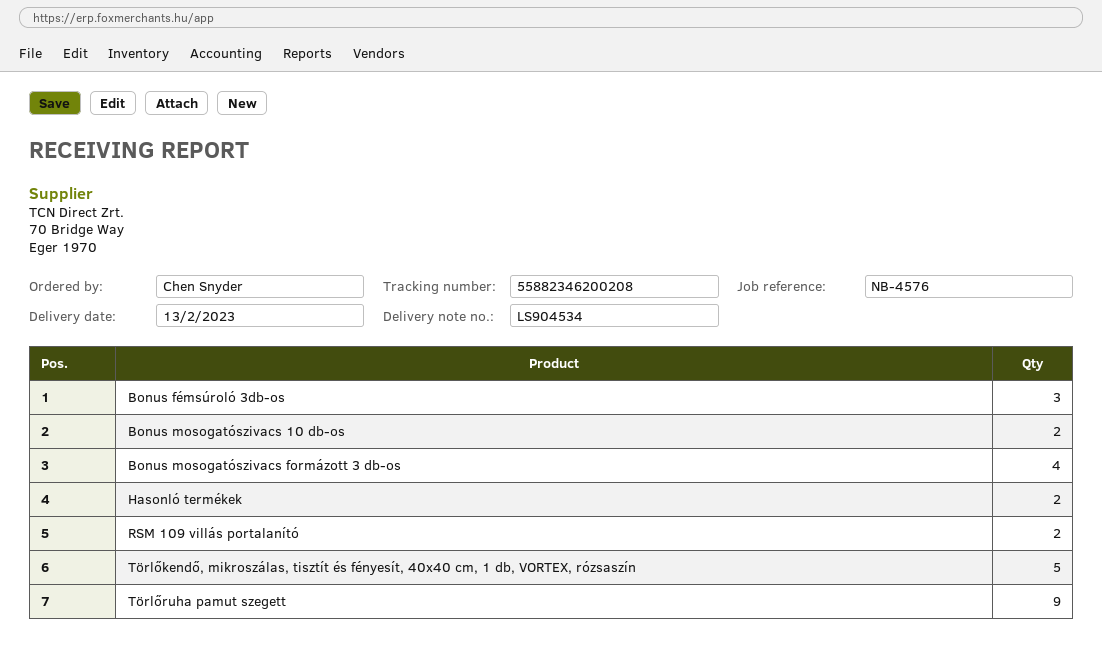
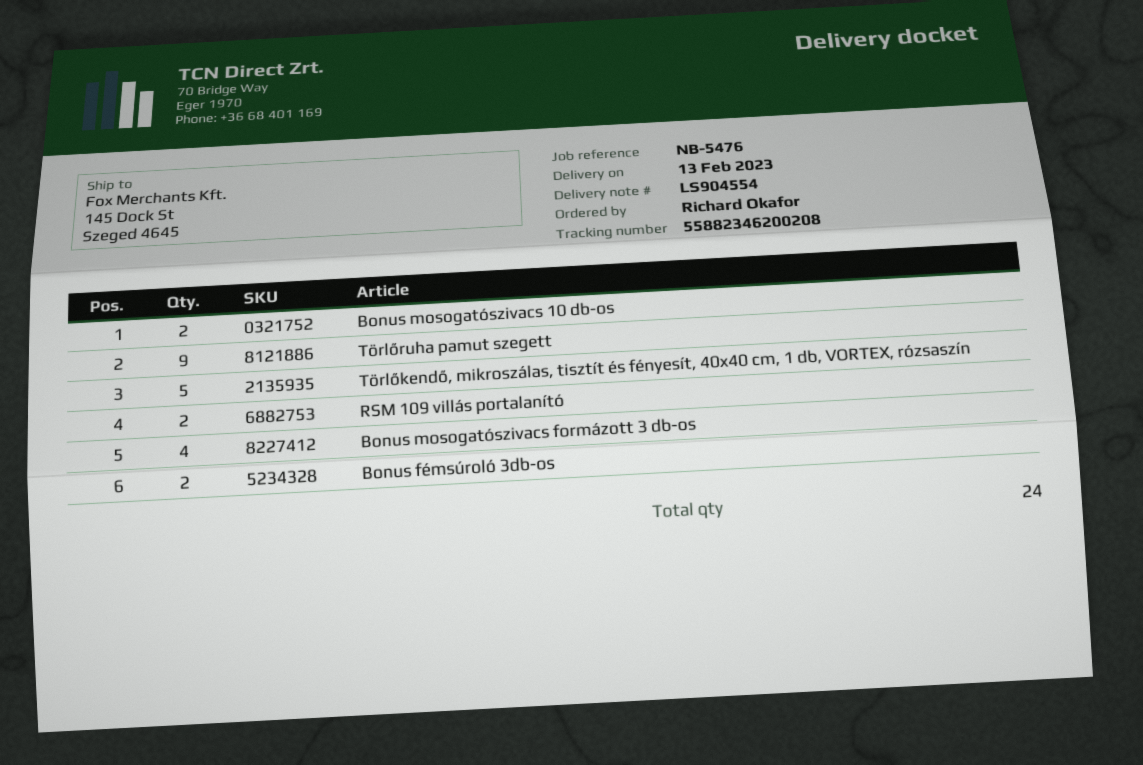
delivery note number: LS904534 -> LS904554
reference: NB-4576 -> NB-5476
ordered by: Chen Snyder -> Richard Okafor
Bonus fémsúroló 3db-os: 3 -> 2
Hasonló termékek: 2 -> none

